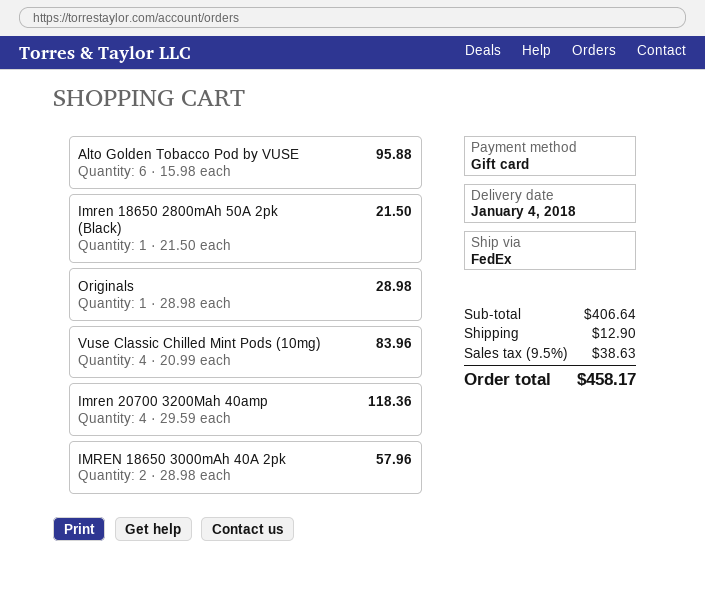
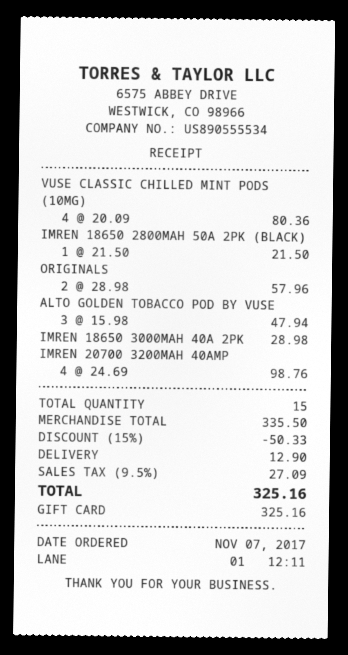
Alto Golden Tobacco Pod by VUSE: 6 x 15.98 = 95.88 -> 3 x 15.98 = 47.94
Originals: 1 x 28.98 = 28.98 -> 2 x 28.98 = 57.96
Vuse Classic Chilled Mint Pods (10mg): 4 x 20.99 = 83.96 -> 4 x 20.09 = 80.36
Imren 20700 3200Mah 40amp: 4 x 29.59 = 118.36 -> 4 x 24.69 = 98.76
IMREN 18650 3000mAh 40A 2pk: 2 x 28.98 = 57.96 -> 1 x 28.98 = 28.98
subtotal: 406.64 -> 335.50
discount: none -> 15% = 50.33
tax: 9.5% = 38.63 -> 9.5% = 27.09
total: 458.17 -> 325.16

